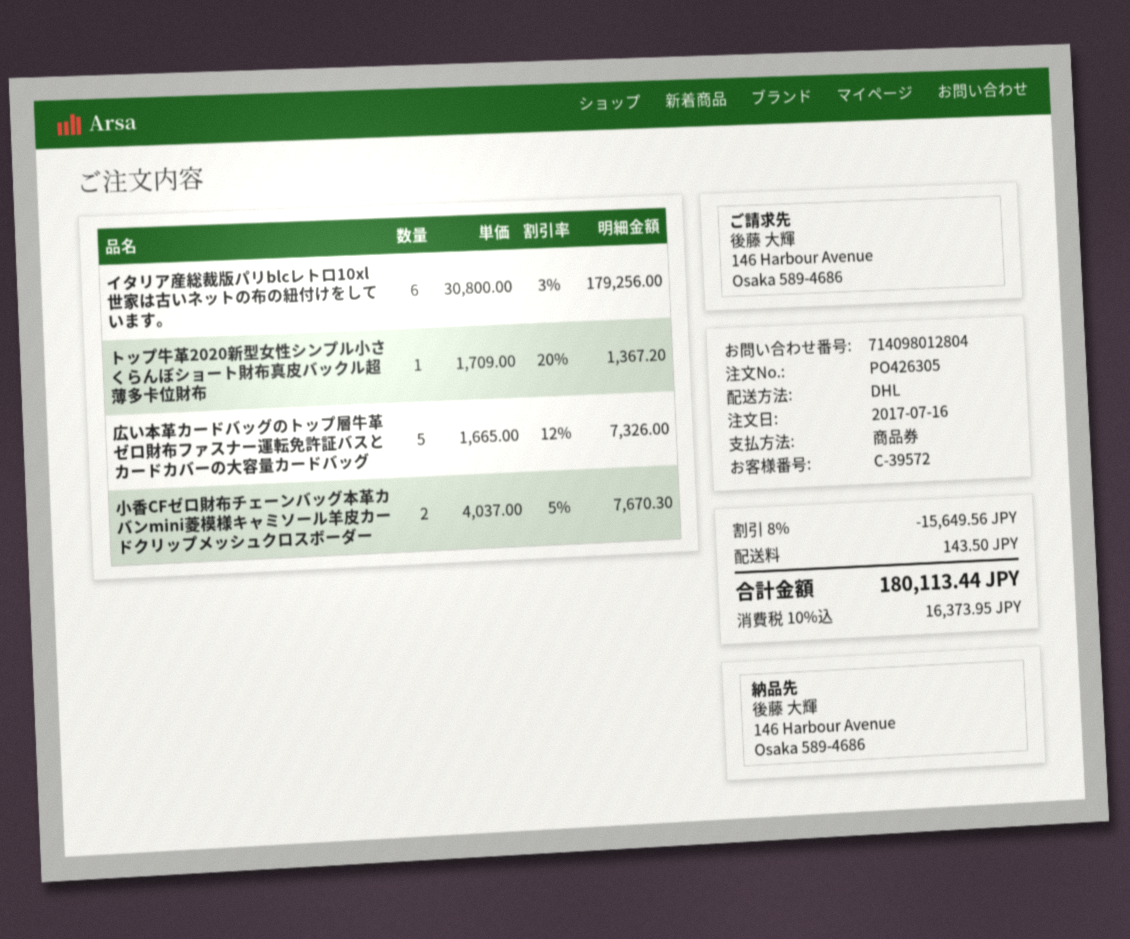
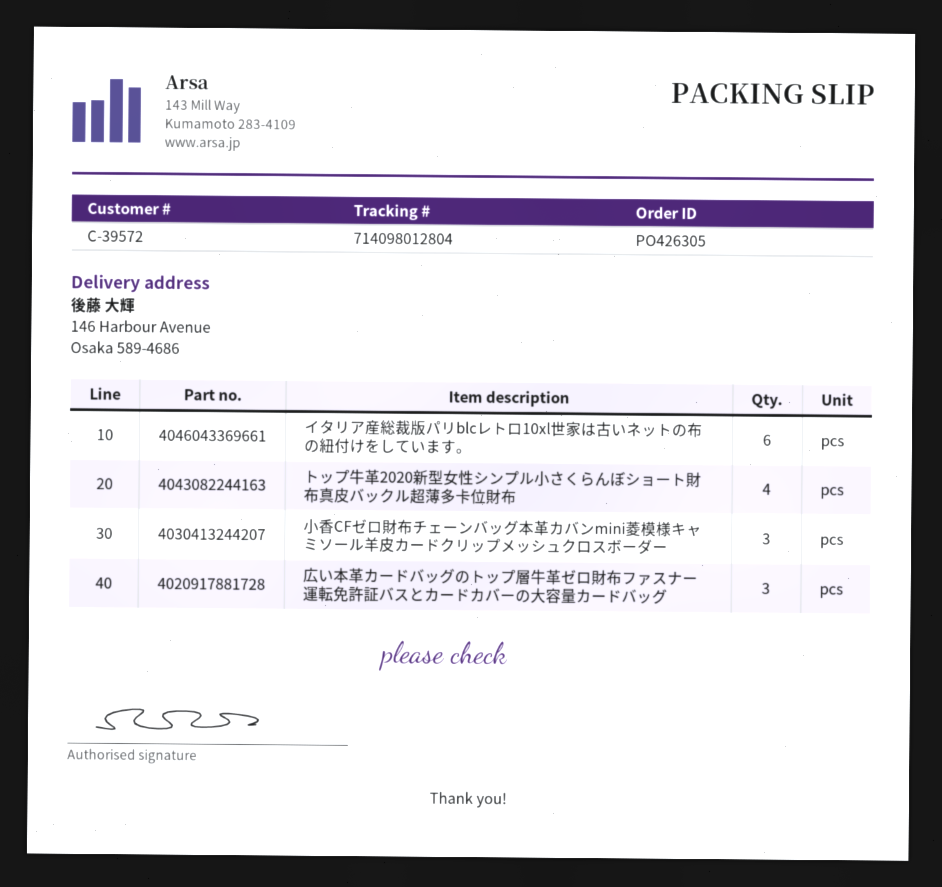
トップ牛革2020新型女性シンプル小さくらんぼショート財布真皮バックル超薄多卡位財布: 1 -> 4
広い本革カードバッグのトップ層牛革ゼロ財布ファスナー運転免許証バスとカードカバーの大容量カードバッグ: 5 -> 3
小香CFゼロ財布チェーンバッグ本革カバンmini菱模様キャミソール羊皮カードクリップメッシュクロスボーダー: 2 -> 3

